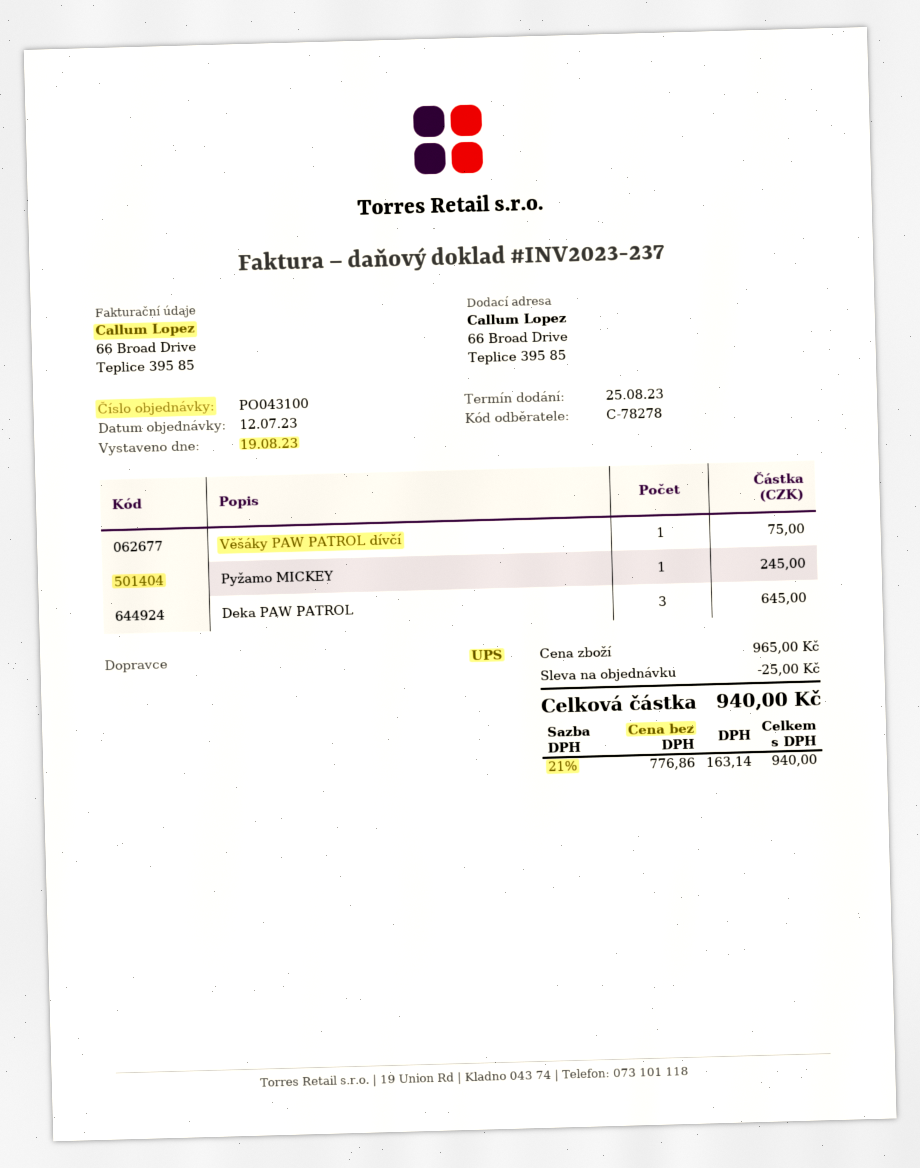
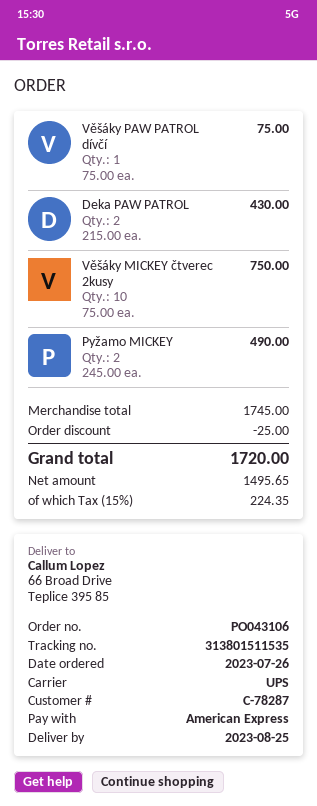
order number: PO043100 -> PO043106
order date: 2023-07-12 -> 2023-07-26
customer number: C-78278 -> C-78287
Pyžamo MICKEY: 1 for 245.00 -> 2 for 490.00
Deka PAW PATROL: 3 for 645.00 -> 2 for 430.00
Věšáky MICKEY čtverec 2kusy: none -> 10 for 750.00
subtotal: 965.00 -> 1745.00
net: 776.86 -> 1495.65
tax: 21% = 163.14 -> 15% = 224.35
total: 940.00 -> 1720.00

